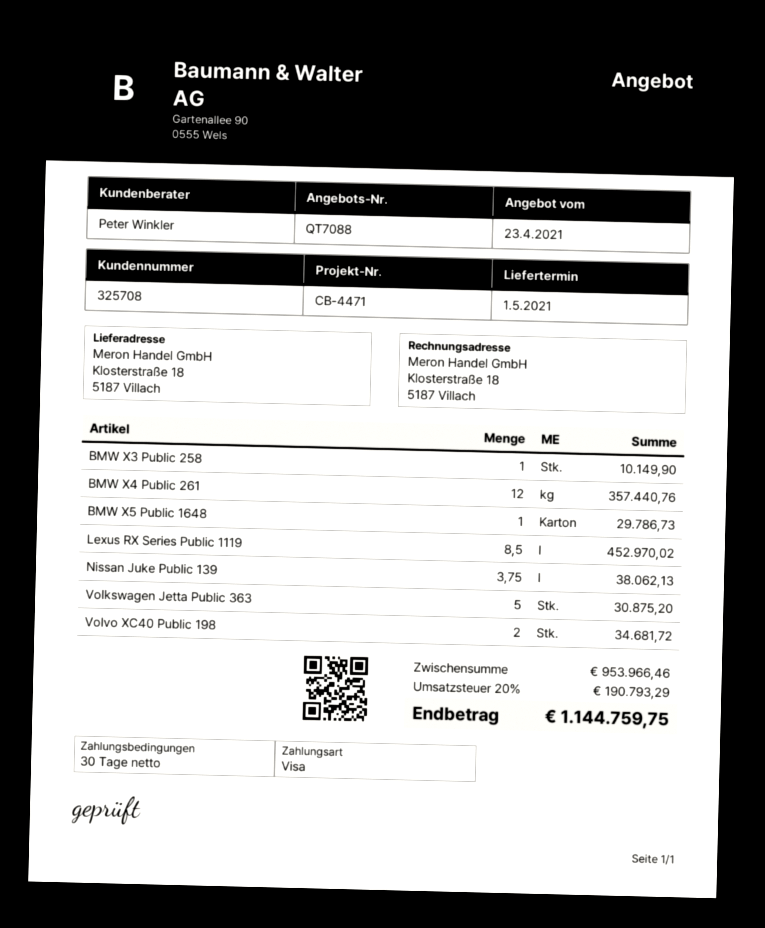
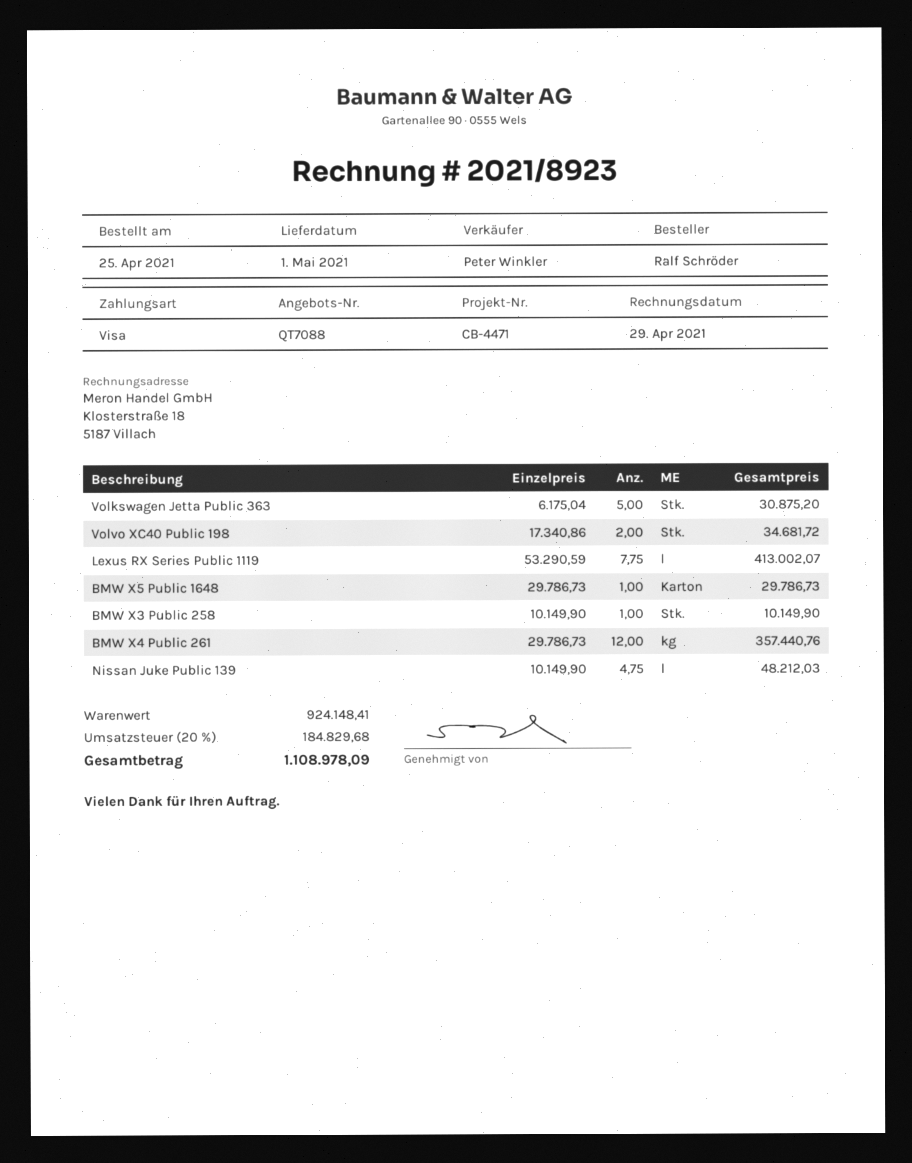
Lexus RX Series Public 1119: 8.5 for 452970.02 -> 7.75 for 413002.07
Nissan Juke Public 139: 3.75 for 38062.13 -> 4.75 for 48212.03
subtotal: 953966.46 -> 924148.41
tax: 20% = 190793.29 -> 20% = 184829.68
total: 1144759.75 -> 1108978.09

